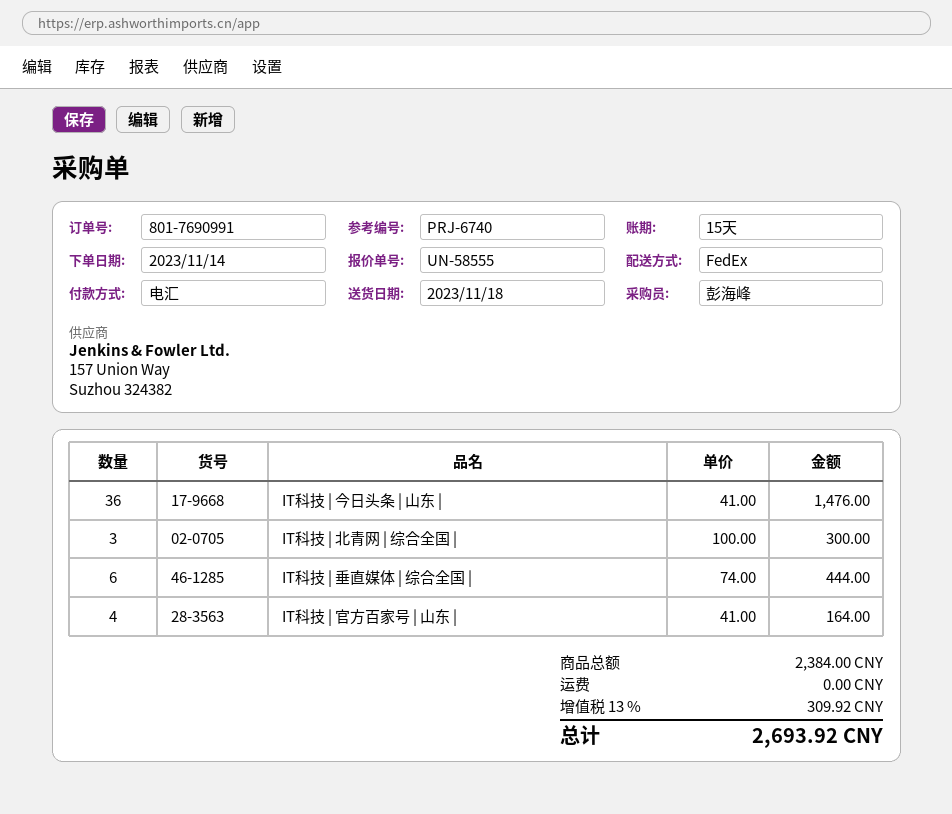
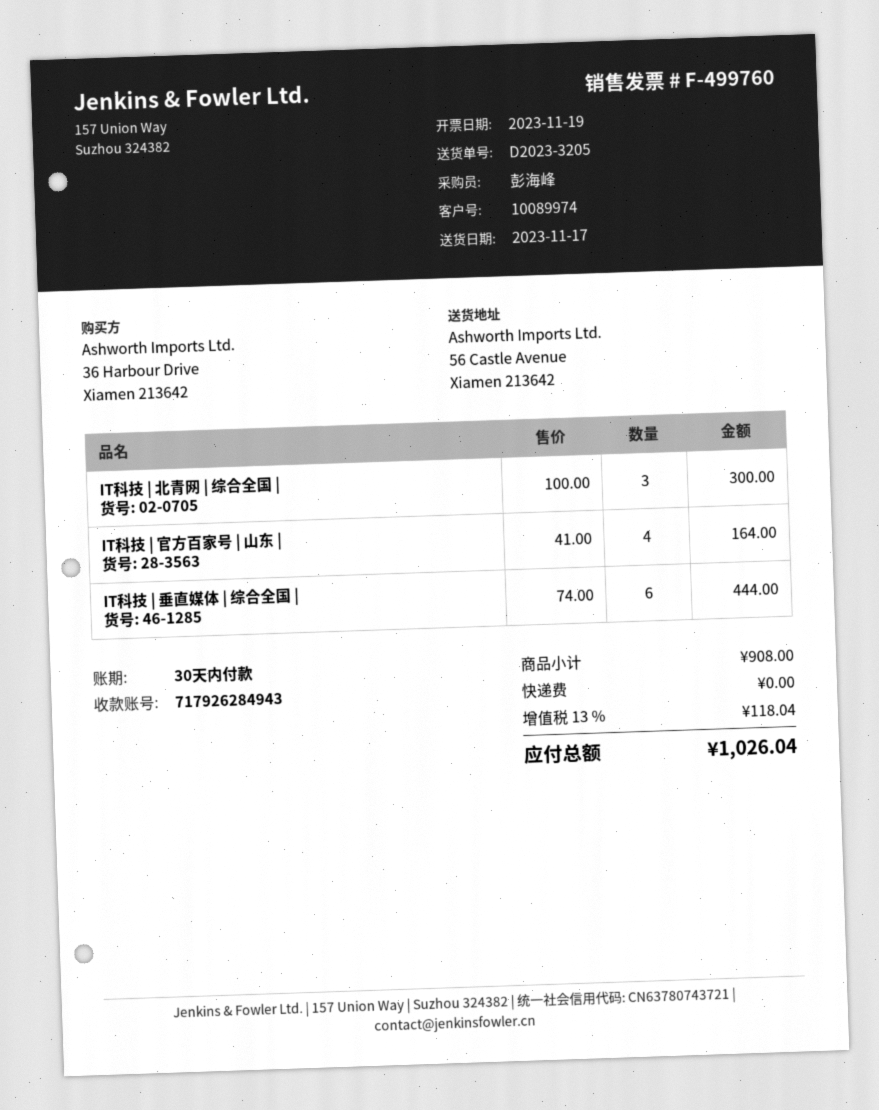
delivery date: 2023-11-18 -> 2023-11-17
payment terms: 15 days -> 30 days
IT科技 | 今日头条 | 山东 |: 36 x 41.00 = 1476.00 -> none
subtotal: 2384.00 -> 908.00
tax: 13% = 309.92 -> 13% = 118.04
total: 2693.92 -> 1026.04

